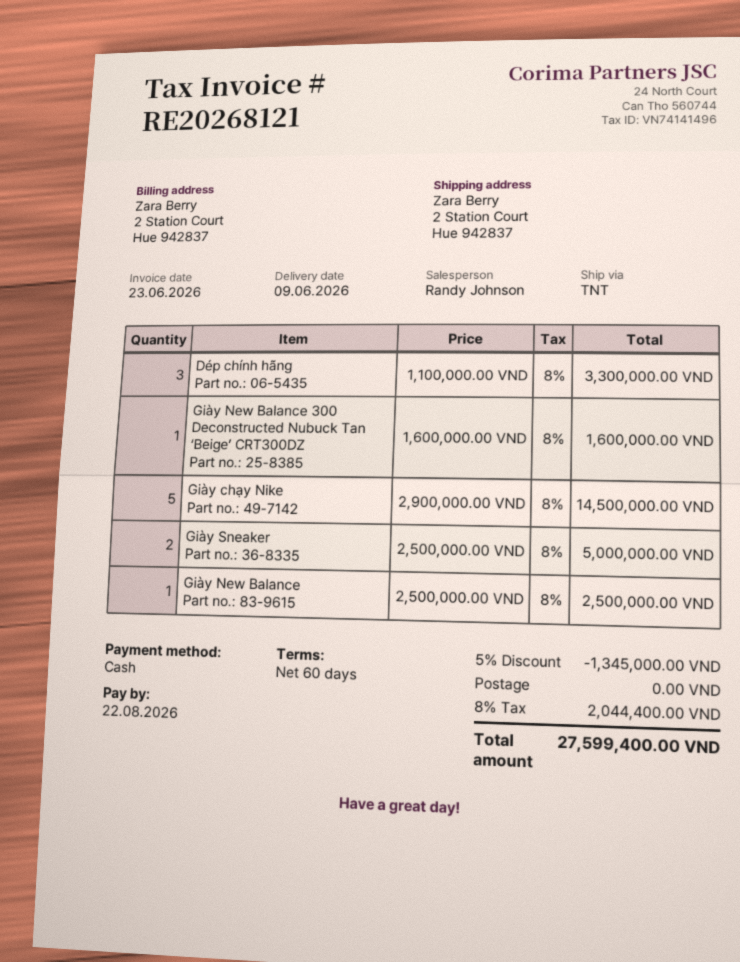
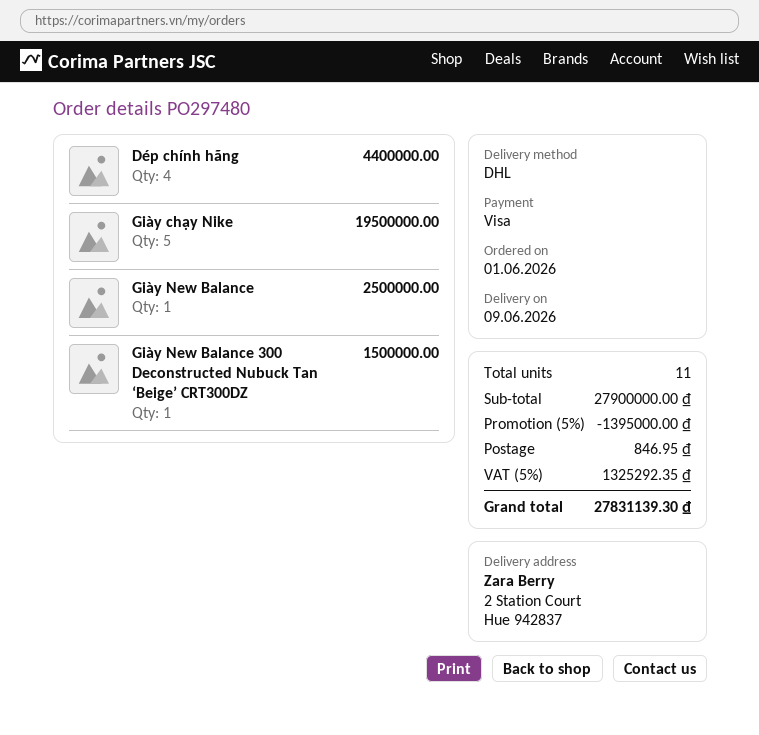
payment method: cash -> Visa
shipping method: TNT -> DHL
Dép chính hãng: 3 for 3300000.00 -> 4 for 4400000.00
Giày New Balance 300 Deconstructed Nubuck Tan ‘Beige’ CRT300DZ: 1 for 1600000.00 -> 1 for 1500000.00
Giày chạy Nike: 5 for 14500000.00 -> 5 for 19500000.00
Giày Sneaker: 2 for 5000000.00 -> none
discount: 5% = 1345000.00 -> 5% = 1395000.00
shipping: 0.00 -> 846.95
tax: 8% = 2044400.00 -> 5% = 1325292.35
total: 27599400.00 -> 27831139.30

